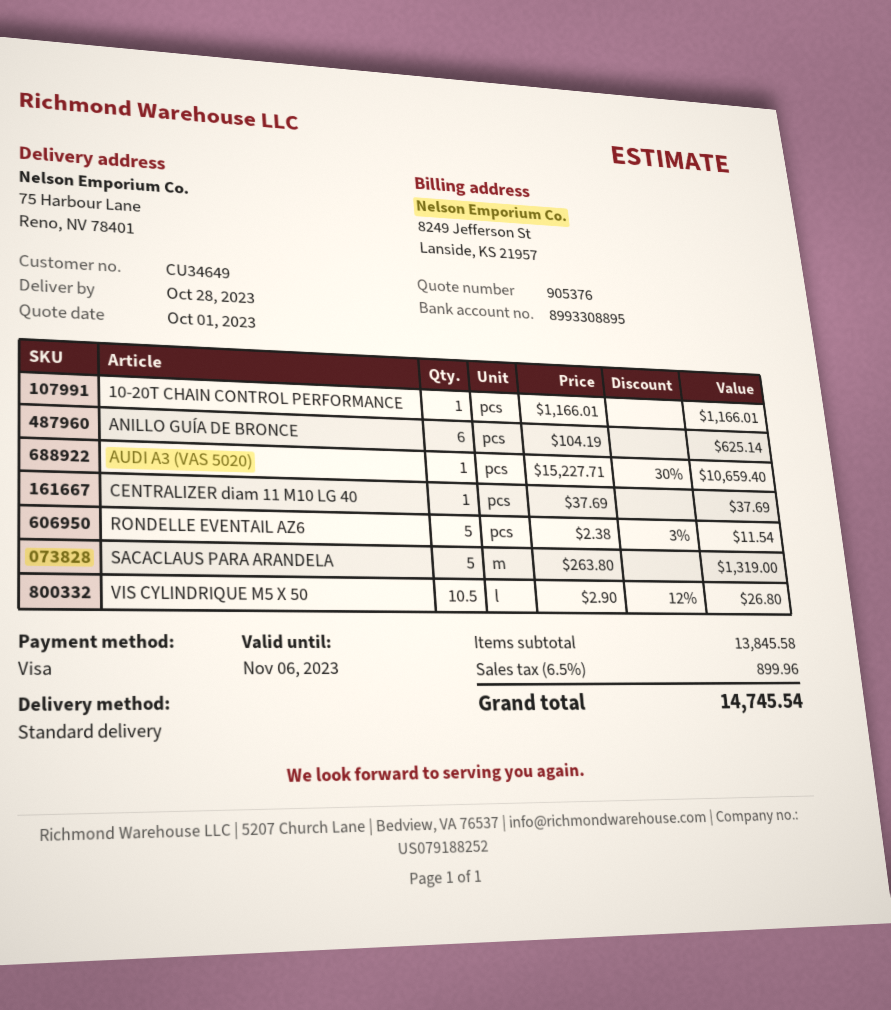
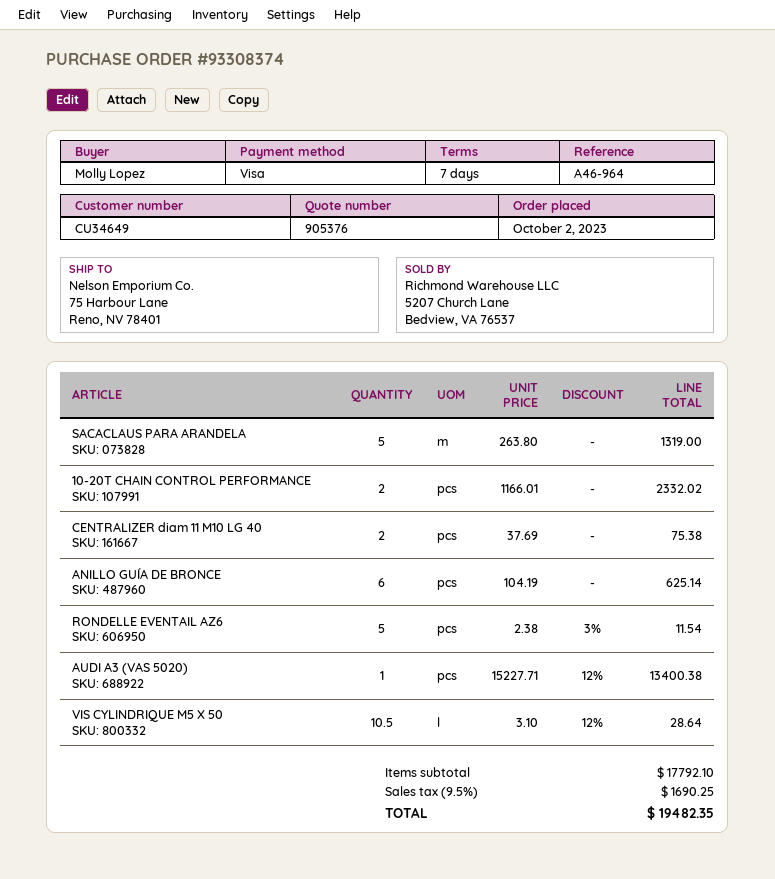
10-20T CHAIN CONTROL PERFORMANCE: 1 x 1166.01 = 1166.01 -> 2 x 1166.01 = 2332.02
AUDI A3 (VAS 5020): 1 x 15227.71 - 30% = 10659.40 -> 1 x 15227.71 - 12% = 13400.38
CENTRALIZER diam 11 M10 LG 40: 1 x 37.69 = 37.69 -> 2 x 37.69 = 75.38
VIS CYLINDRIQUE M5 X 50: 10.5 x 2.90 - 12% = 26.80 -> 10.5 x 3.10 - 12% = 28.64
subtotal: 13845.58 -> 17792.10
tax: 6.5% = 899.96 -> 9.5% = 1690.25
total: 14745.54 -> 19482.35

